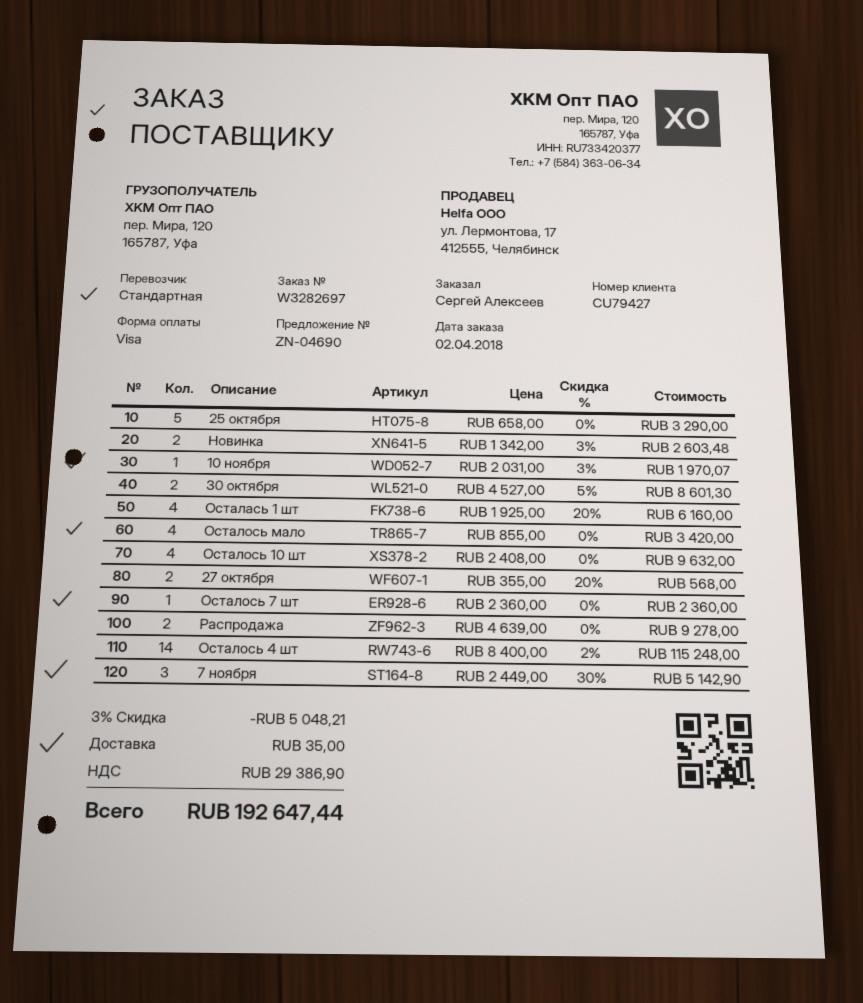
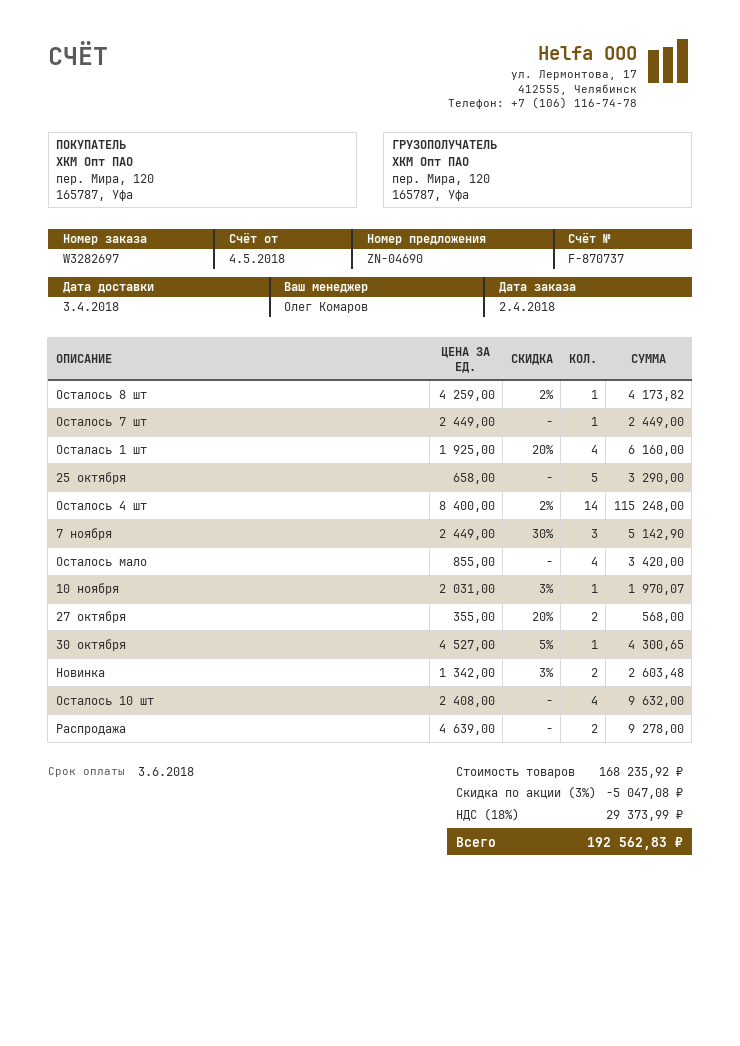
30 октября: 2 x 4527.00 - 5% = 8601.30 -> 1 x 4527.00 - 5% = 4300.65
Осталось 7 шт: 1 x 2360.00 = 2360.00 -> 1 x 2449.00 = 2449.00
Осталось 8 шт: none -> 1 x 4259.00 - 2% = 4173.82
discount: 3% = 5048.21 -> 3% = 5047.08
shipping: 35.00 -> none
tax: 29386.90 -> 29373.99
total: 192647.44 -> 192562.83

